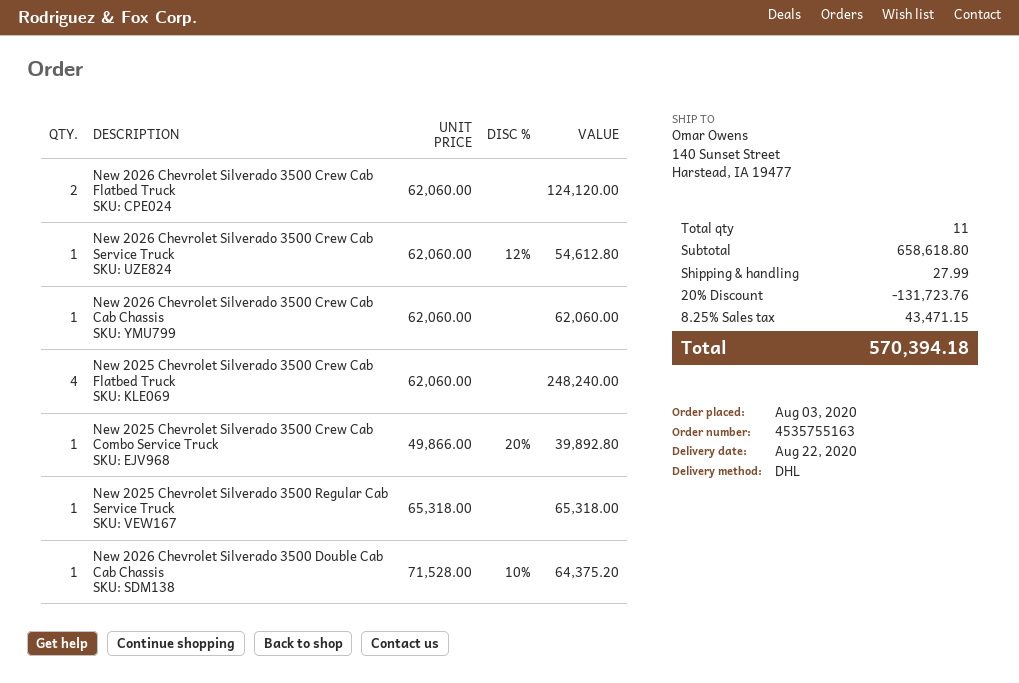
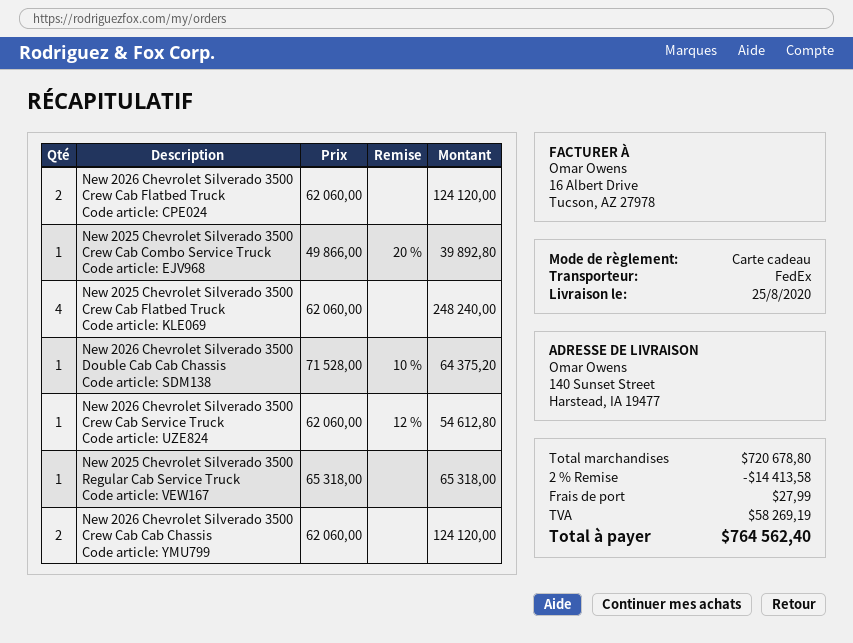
delivery date: 2020-08-22 -> 2020-08-25
shipping method: DHL -> FedEx
New 2026 Chevrolet Silverado 3500 Crew Cab Cab Chassis: 1 x 62060.00 = 62060.00 -> 2 x 62060.00 = 124120.00
subtotal: 658618.80 -> 720678.80
discount: 20% = 131723.76 -> 2% = 14413.58
tax: 43471.15 -> 58269.19
total: 570394.18 -> 764562.40

